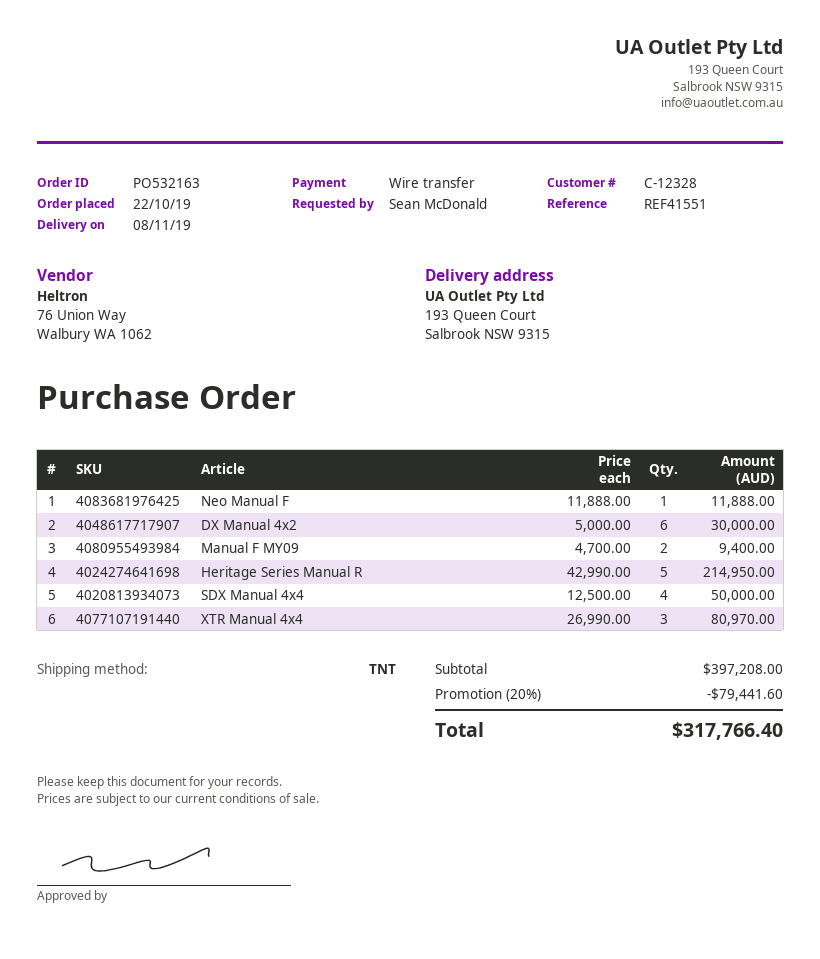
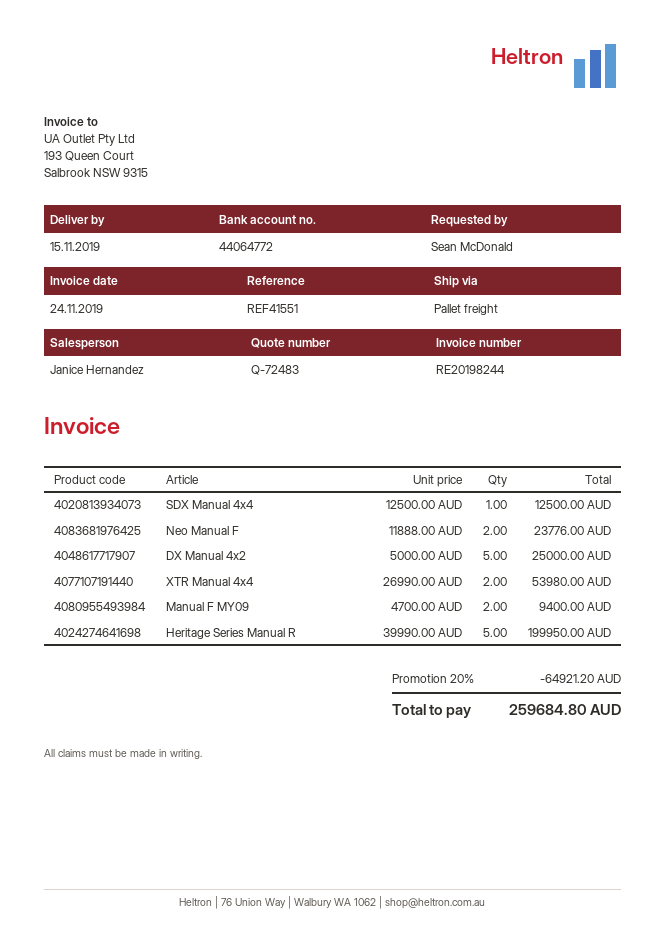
delivery date: 2019-11-08 -> 2019-11-15
shipping method: TNT -> pallet freight
Neo Manual F: 1 x 11888.00 = 11888.00 -> 2 x 11888.00 = 23776.00
DX Manual 4x2: 6 x 5000.00 = 30000.00 -> 5 x 5000.00 = 25000.00
Heritage Series Manual R: 5 x 42990.00 = 214950.00 -> 5 x 39990.00 = 199950.00
SDX Manual 4x4: 4 x 12500.00 = 50000.00 -> 1 x 12500.00 = 12500.00
XTR Manual 4x4: 3 x 26990.00 = 80970.00 -> 2 x 26990.00 = 53980.00
discount: 20% = 79441.60 -> 20% = 64921.20
total: 317766.40 -> 259684.80

